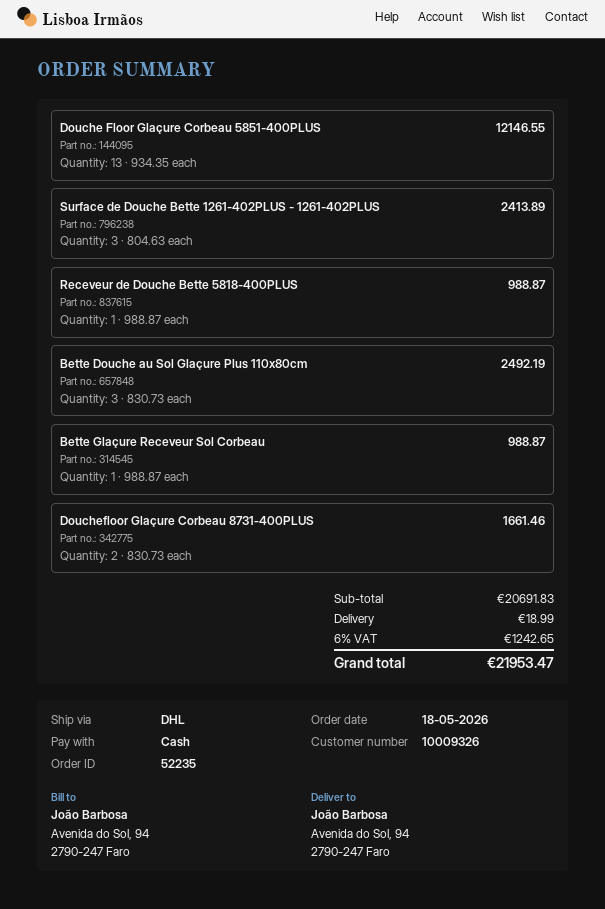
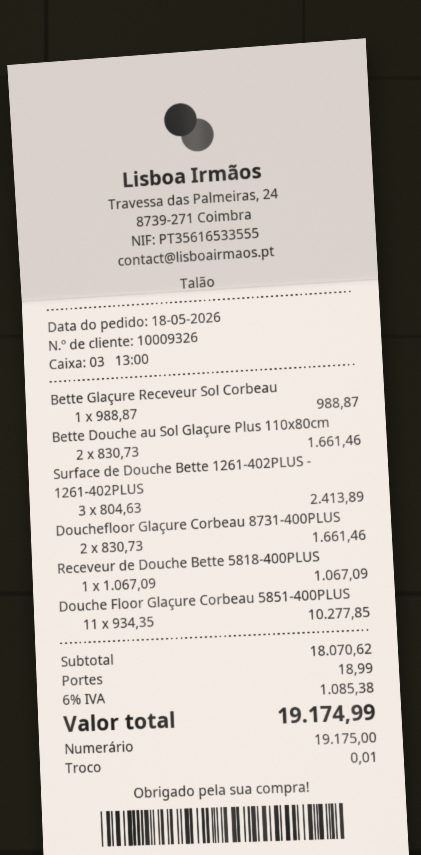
Douche Floor Glaçure Corbeau 5851-400PLUS: 13 x 934.35 = 12146.55 -> 11 x 934.35 = 10277.85
Receveur de Douche Bette 5818-400PLUS: 1 x 988.87 = 988.87 -> 1 x 1067.09 = 1067.09
Bette Douche au Sol Glaçure Plus 110x80cm: 3 x 830.73 = 2492.19 -> 2 x 830.73 = 1661.46
subtotal: 20691.83 -> 18070.62
tax: 6% = 1242.65 -> 6% = 1085.38
total: 21953.47 -> 19174.99

